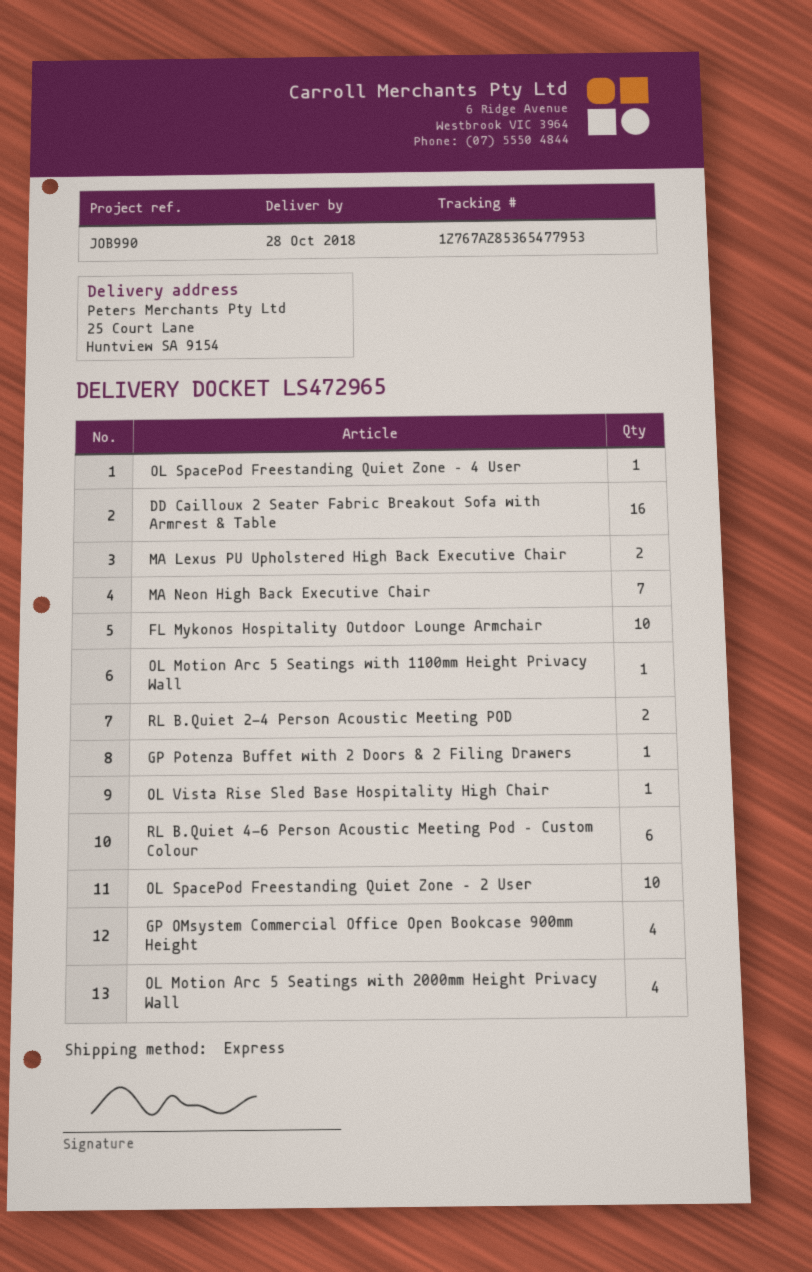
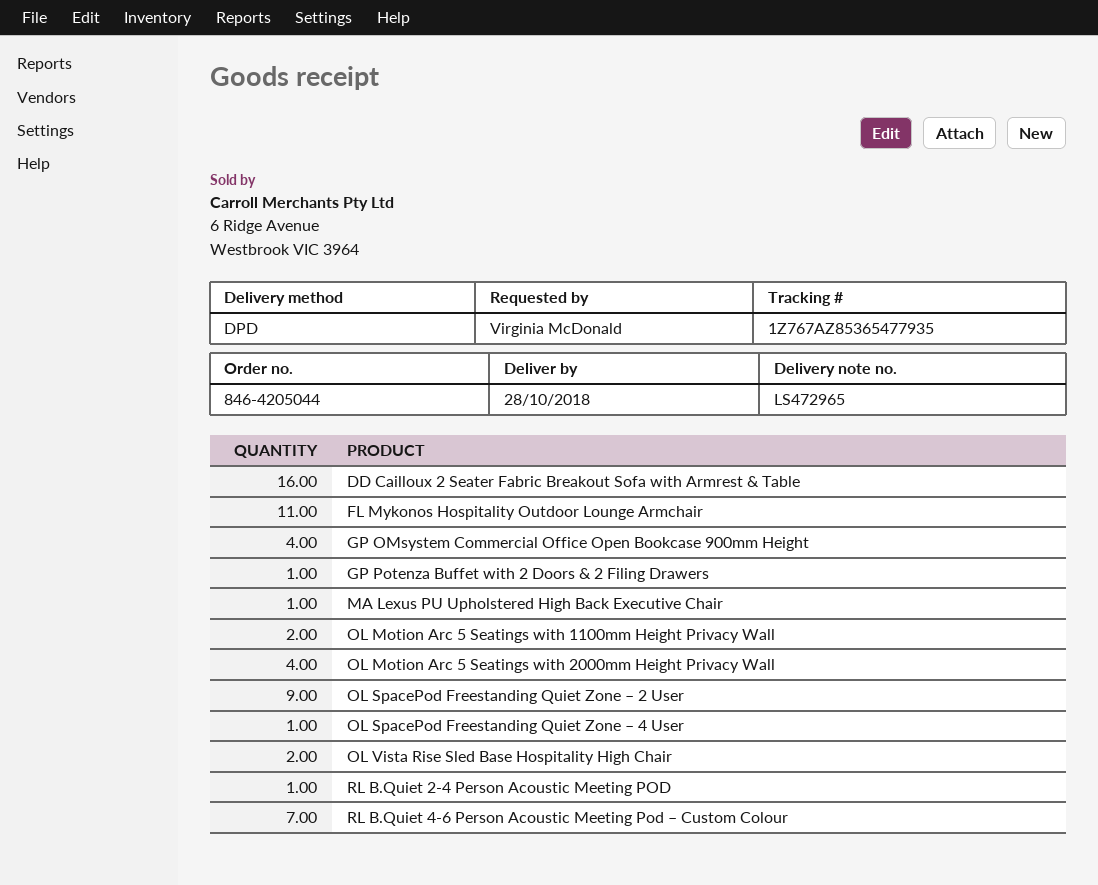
shipping method: express -> DPD
tracking number: 1Z767AZ85365477953 -> 1Z767AZ85365477935
MA Lexus PU Upholstered High Back Executive Chair: 2 -> 1
MA Neon High Back Executive Chair: 7 -> none
FL Mykonos Hospitality Outdoor Lounge Armchair: 10 -> 11
OL Motion Arc 5 Seatings with 1100mm Height Privacy Wall: 1 -> 2
RL B.Quiet 2-4 Person Acoustic Meeting POD: 2 -> 1
OL Vista Rise Sled Base Hospitality High Chair: 1 -> 2
RL B.Quiet 4-6 Person Acoustic Meeting Pod – Custom Colour: 6 -> 7
OL SpacePod Freestanding Quiet Zone – 2 User: 10 -> 9

